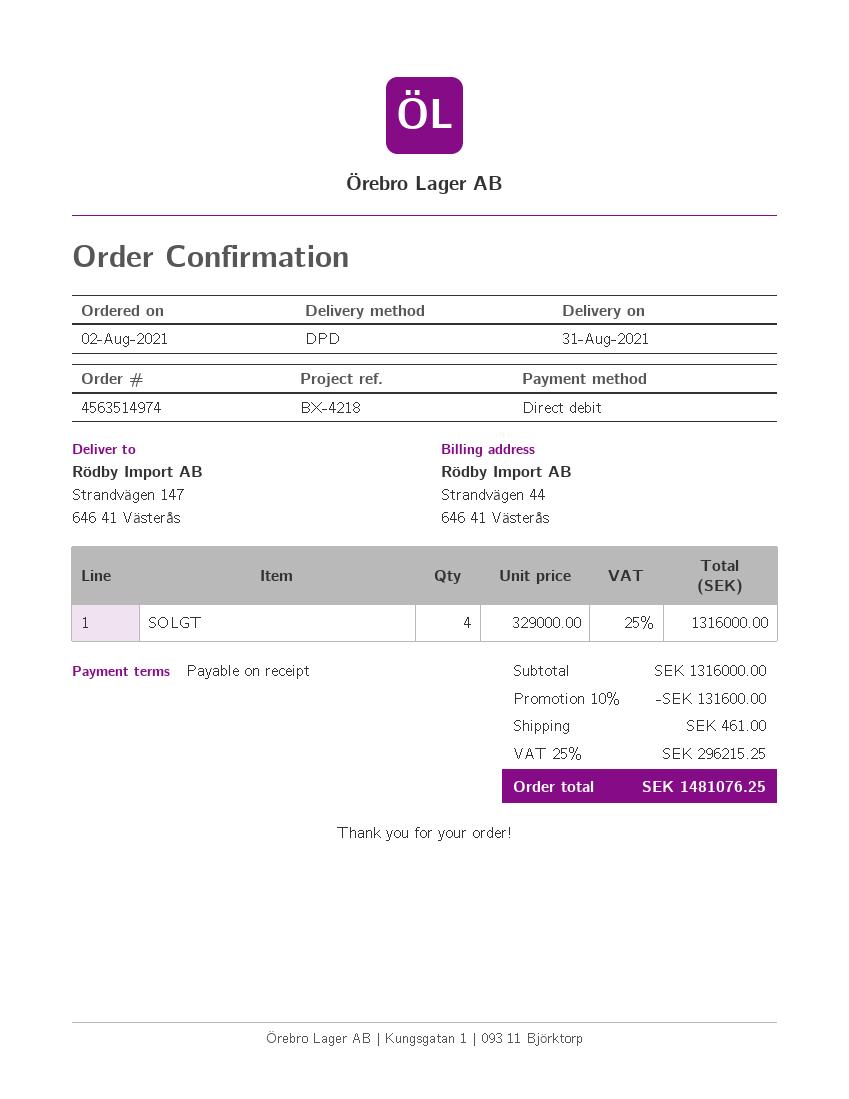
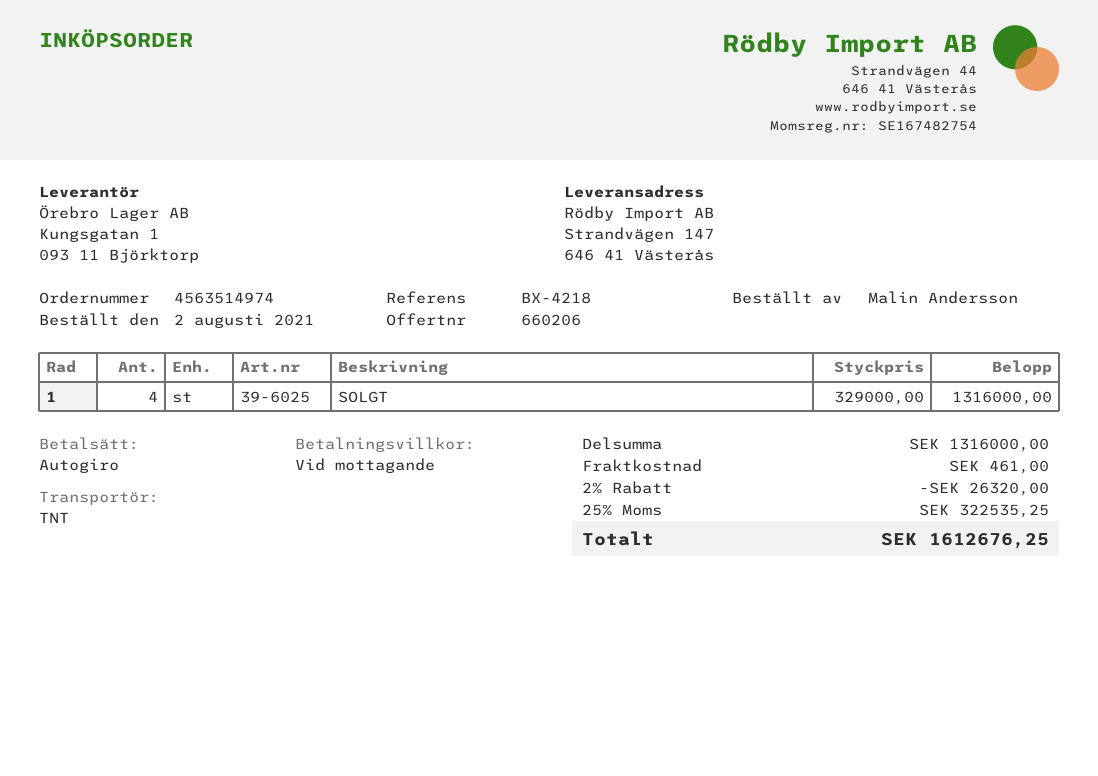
shipping method: DPD -> TNT
discount: 10% = 131600.00 -> 2% = 26320.00
tax: 25% = 296215.25 -> 25% = 322535.25
total: 1481076.25 -> 1612676.25

